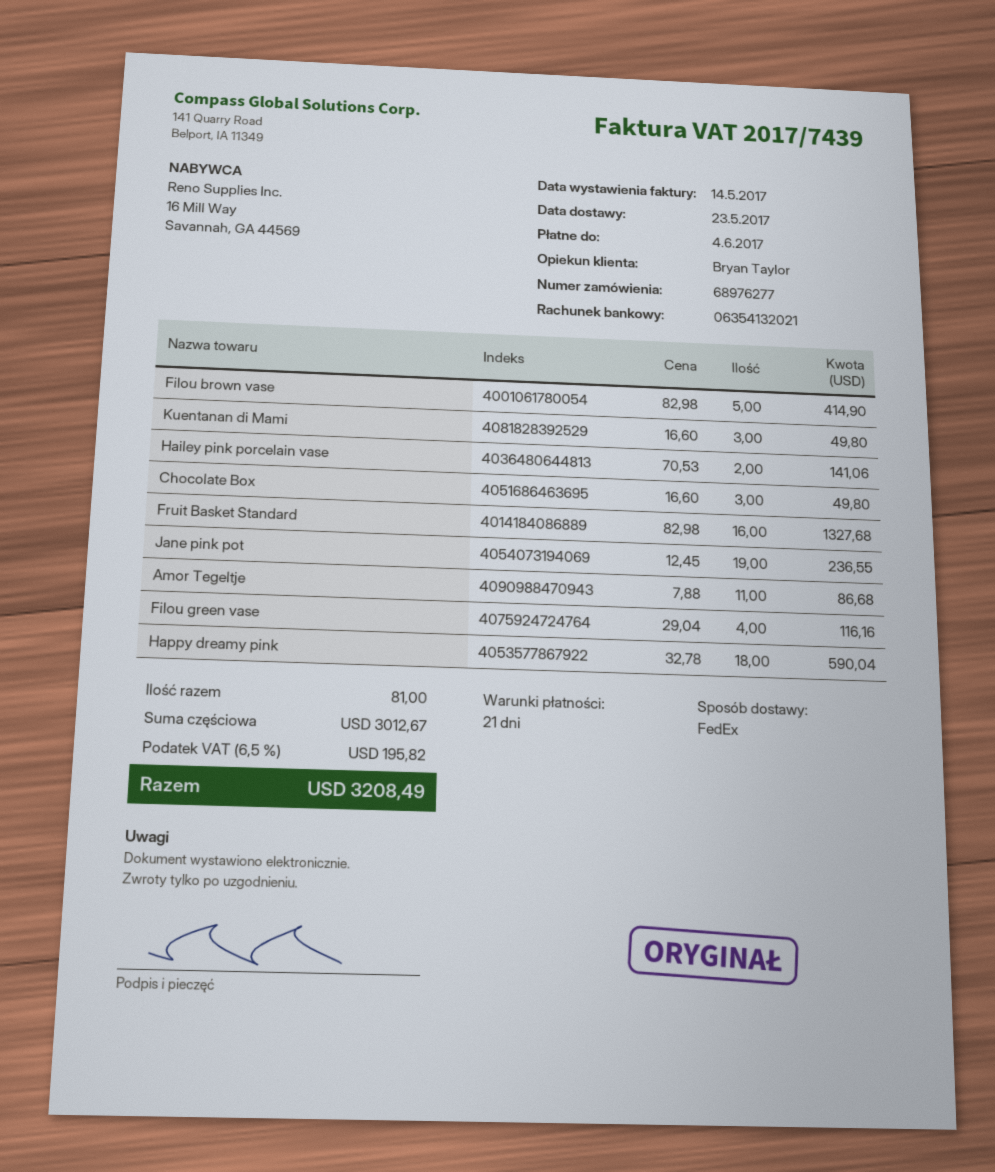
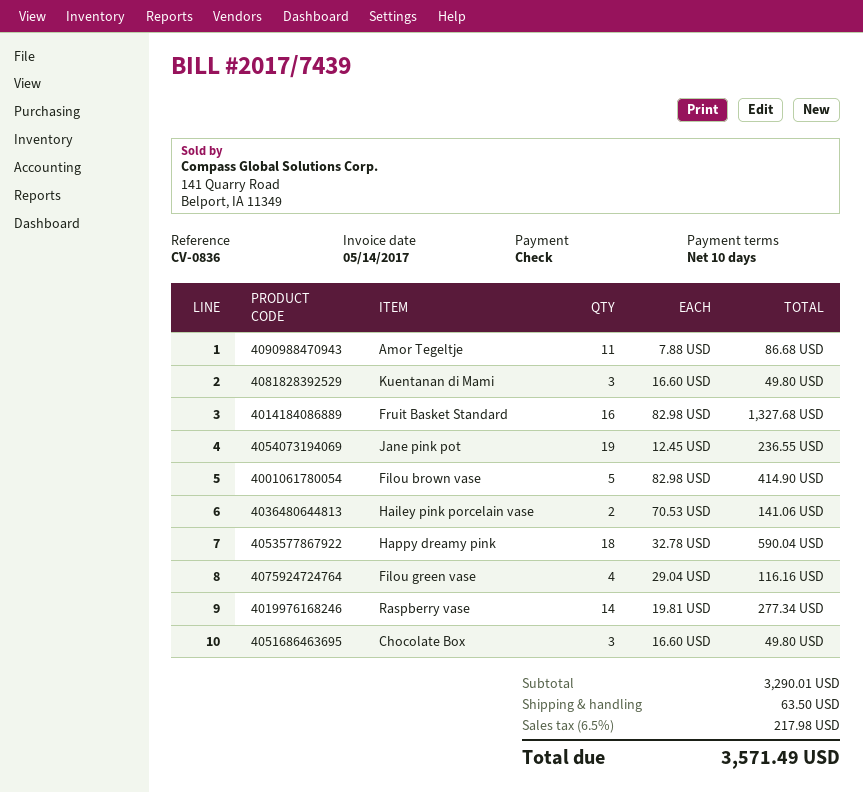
payment terms: 21 days -> 10 days
Raspberry vase: none -> 14 x 19.81 = 277.34
subtotal: 3012.67 -> 3290.01
shipping: none -> 63.50
tax: 6.5% = 195.82 -> 6.5% = 217.98
total: 3208.49 -> 3571.49

